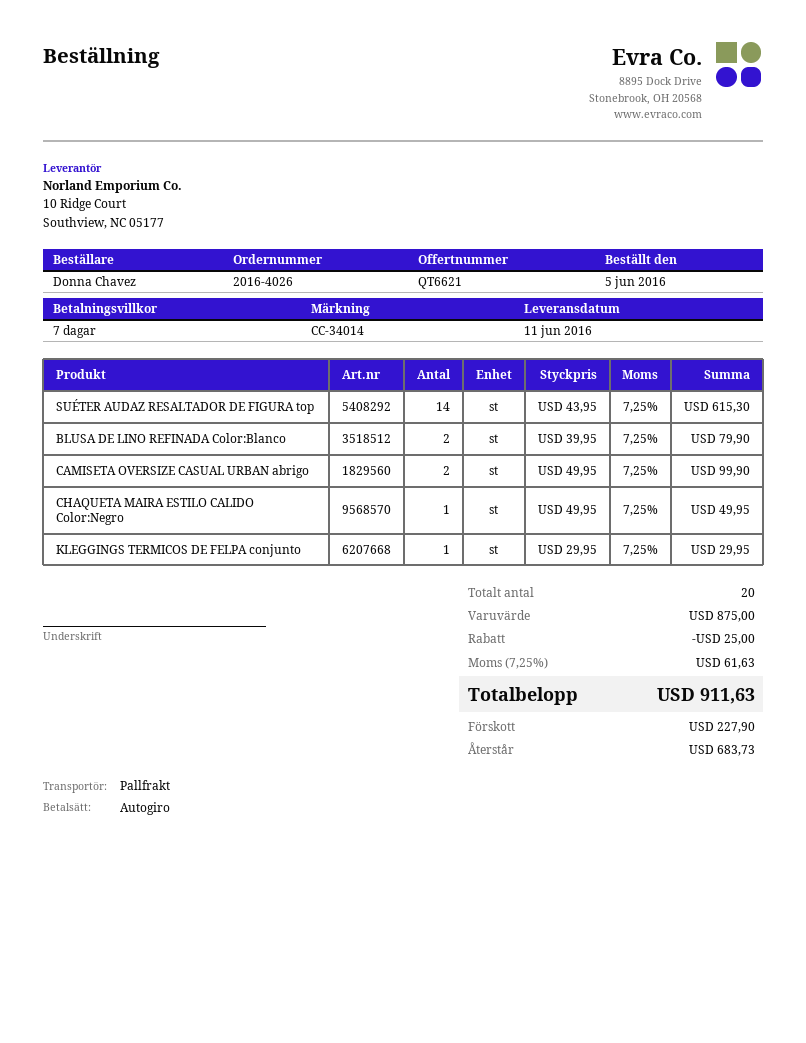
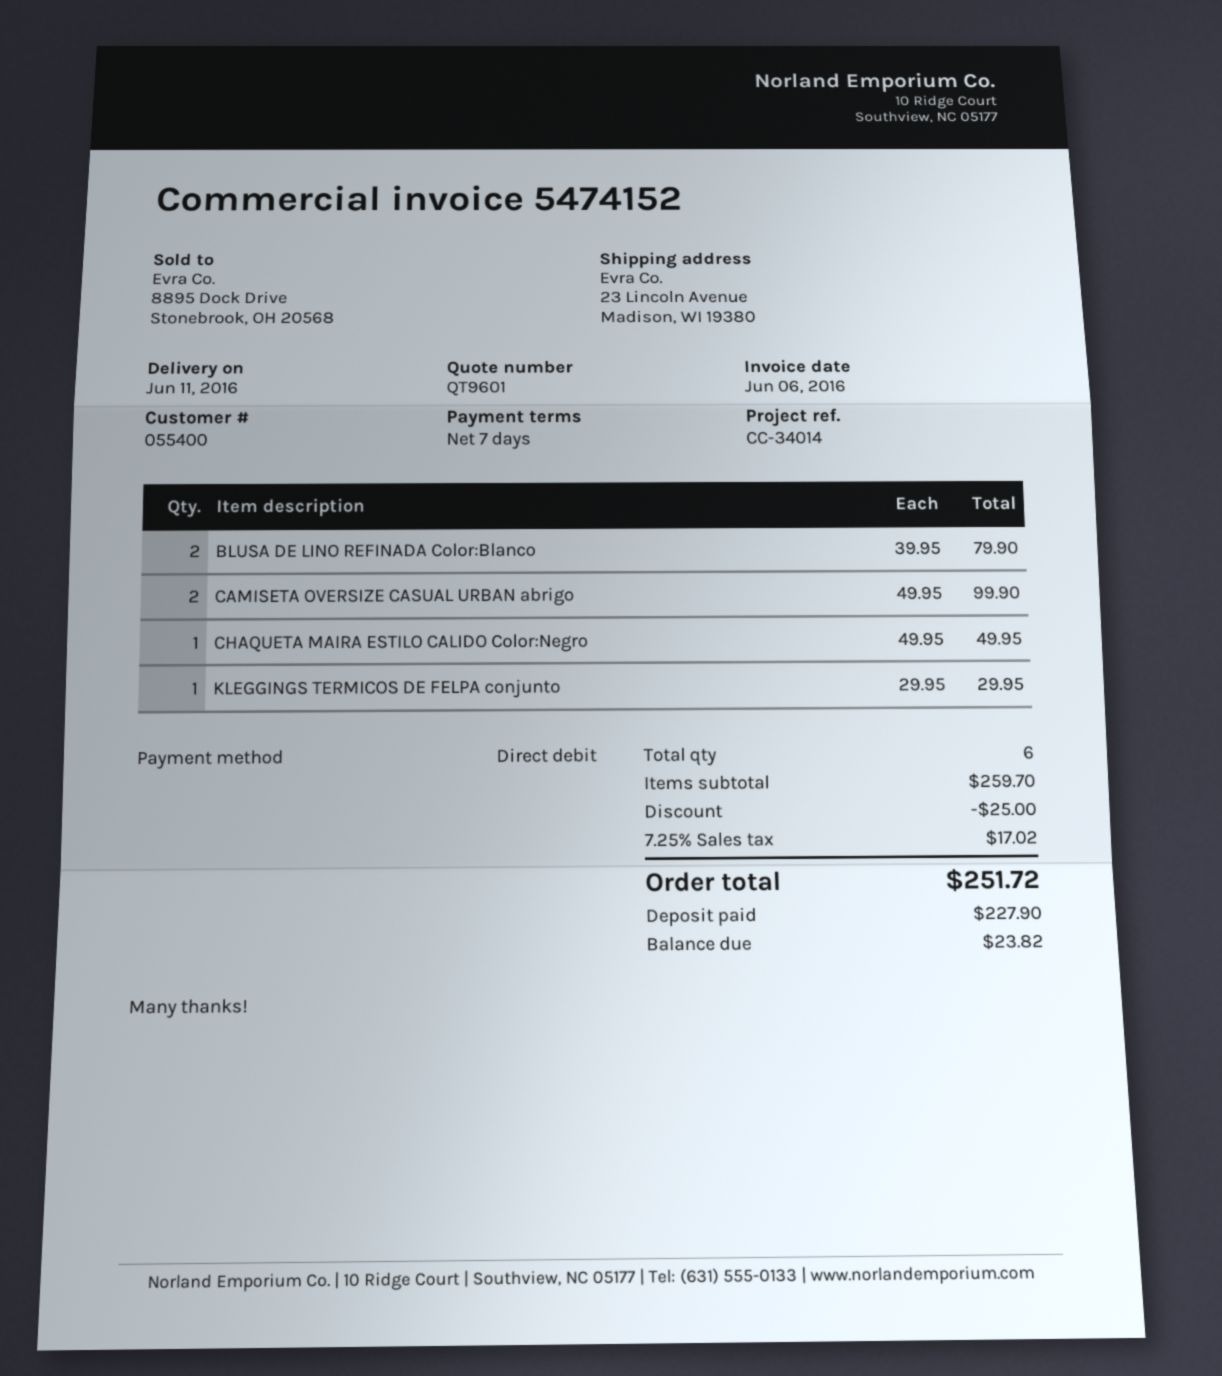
quote number: QT6621 -> QT9601
SUÉTER AUDAZ RESALTADOR DE FIGURA top: 14 x 43.95 = 615.30 -> none
total quantity: 20 -> 6
subtotal: 875.00 -> 259.70
tax: 7.25% = 61.63 -> 7.25% = 17.02
total: 911.63 -> 251.72
balance: 683.73 -> 23.82

